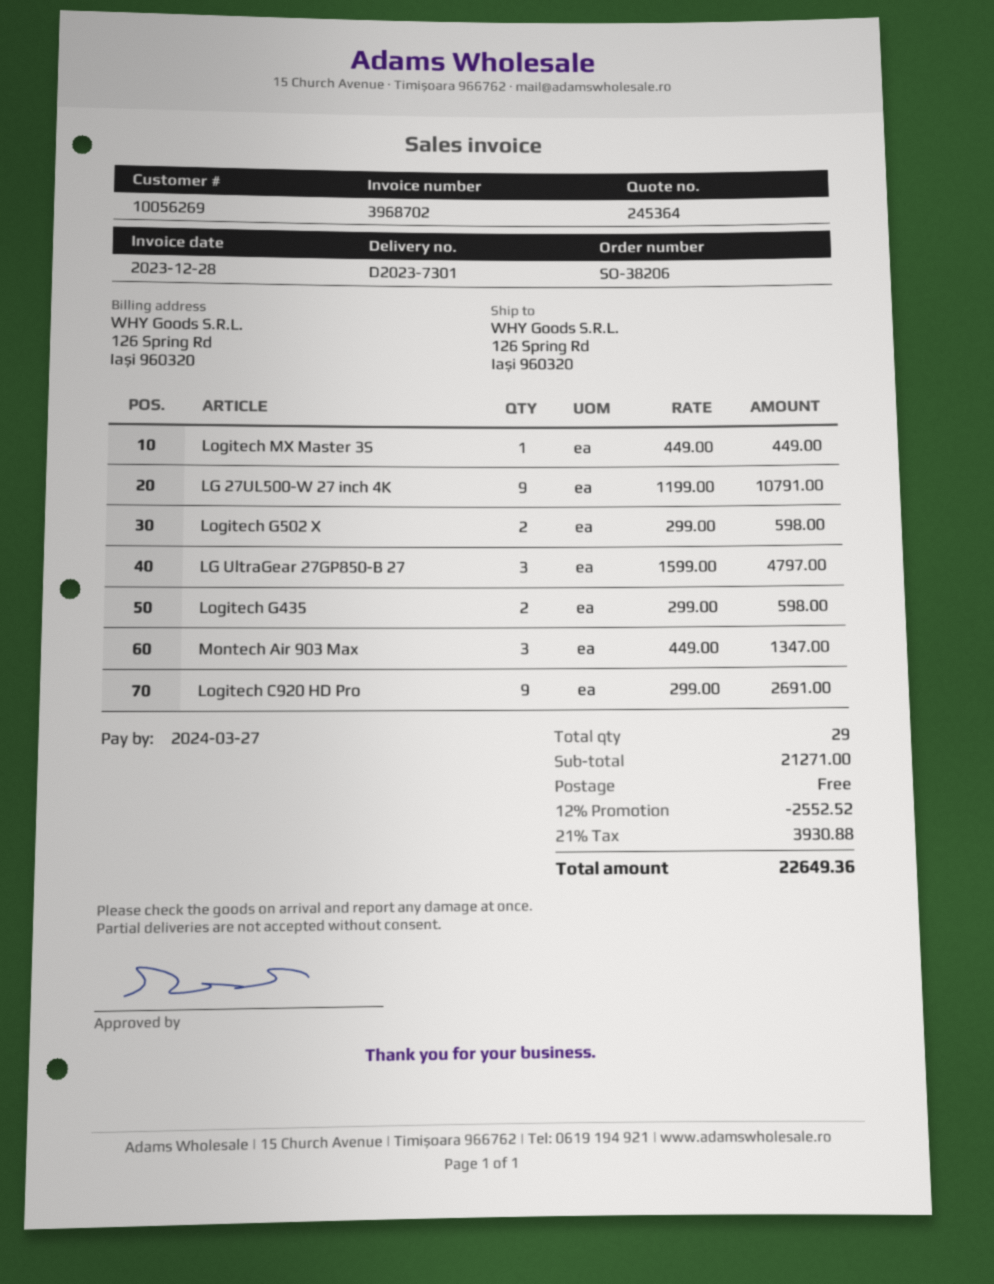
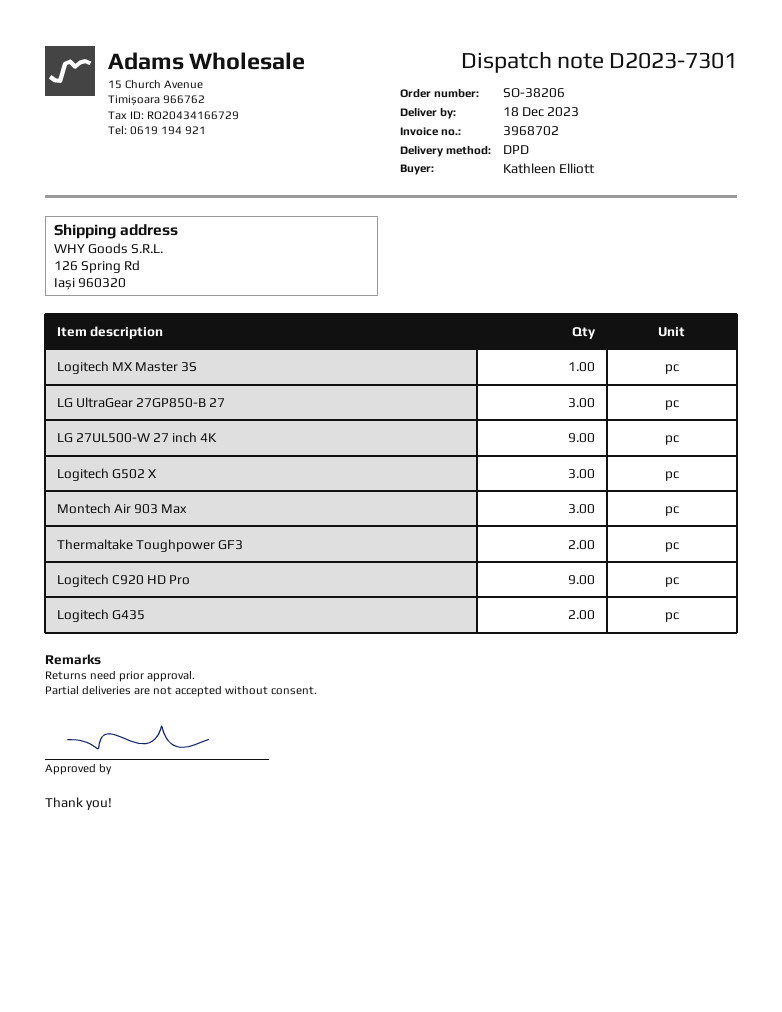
Logitech G502 X: 2 -> 3
Thermaltake Toughpower GF3: none -> 2

